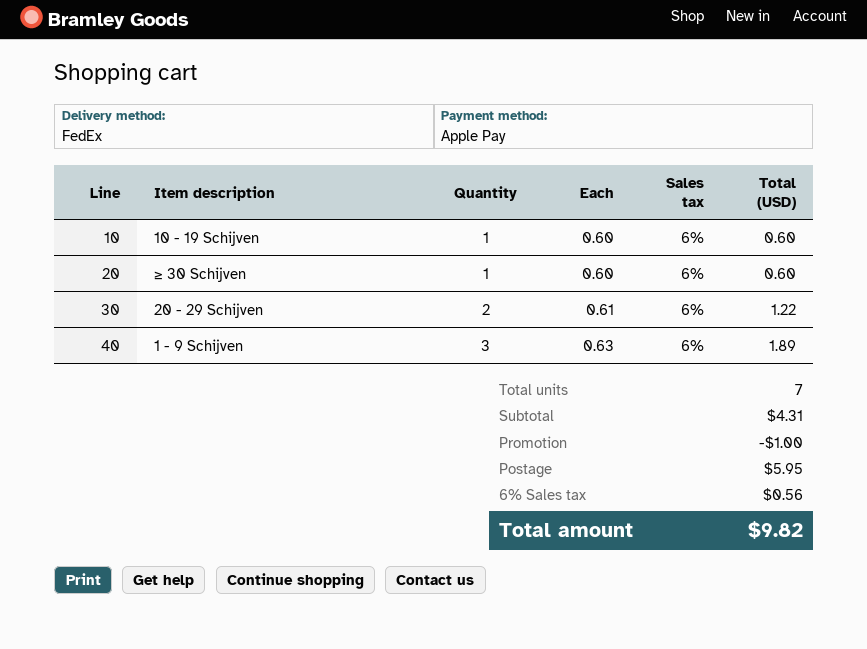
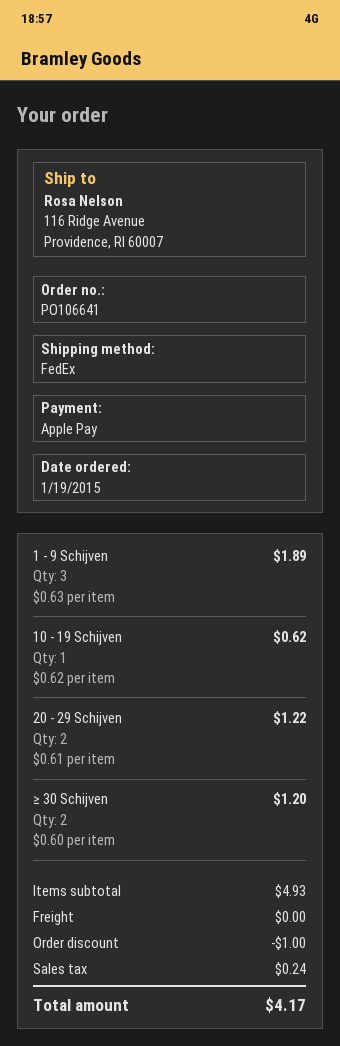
10 - 19 Schijven: 1 x 0.60 = 0.60 -> 1 x 0.62 = 0.62
≥ 30 Schijven: 1 x 0.60 = 0.60 -> 2 x 0.60 = 1.20
subtotal: 4.31 -> 4.93
shipping: 5.95 -> 0.00
tax: 0.56 -> 0.24
total: 9.82 -> 4.17

